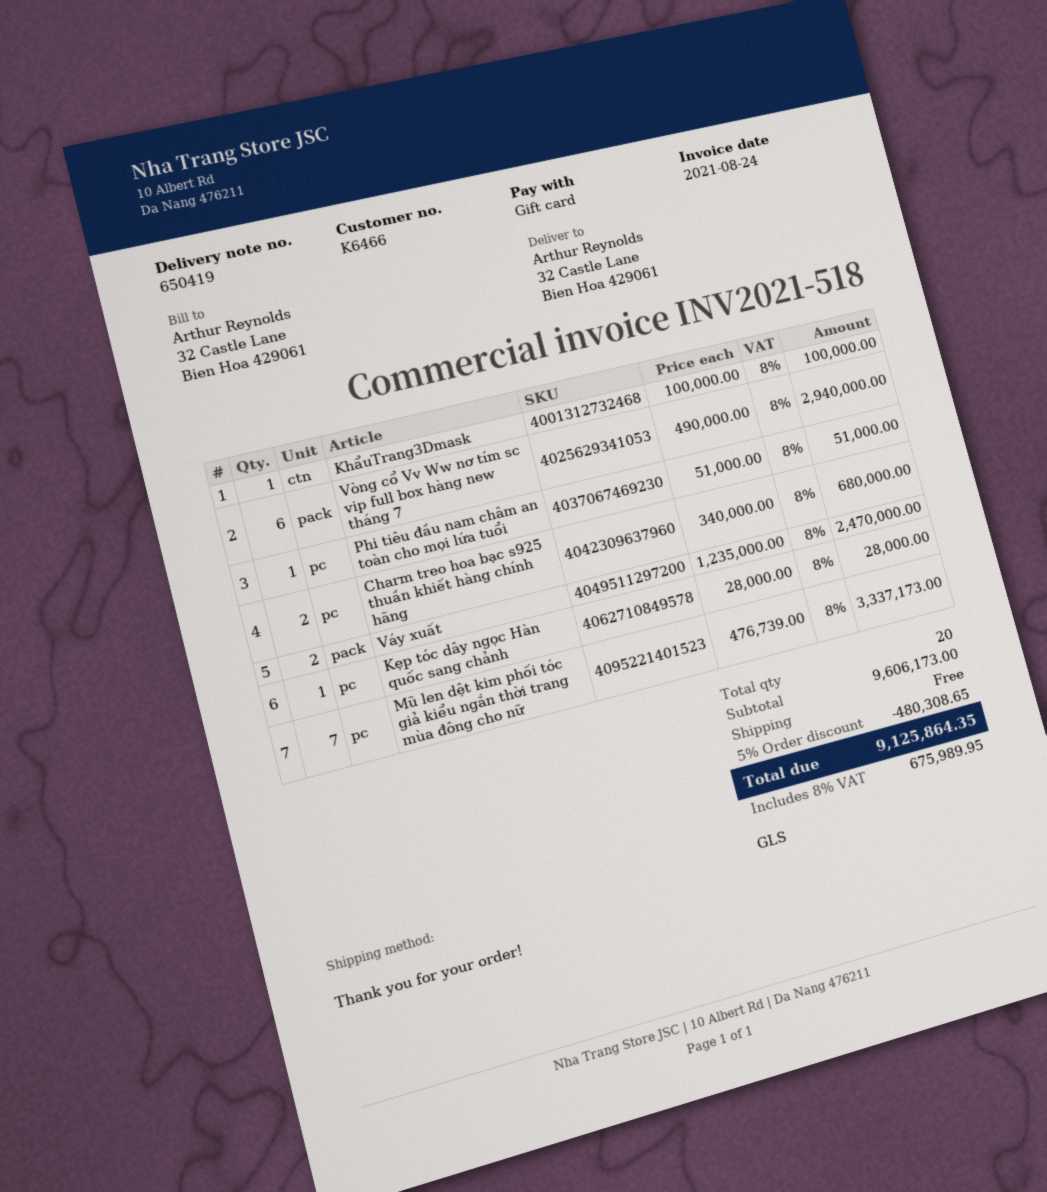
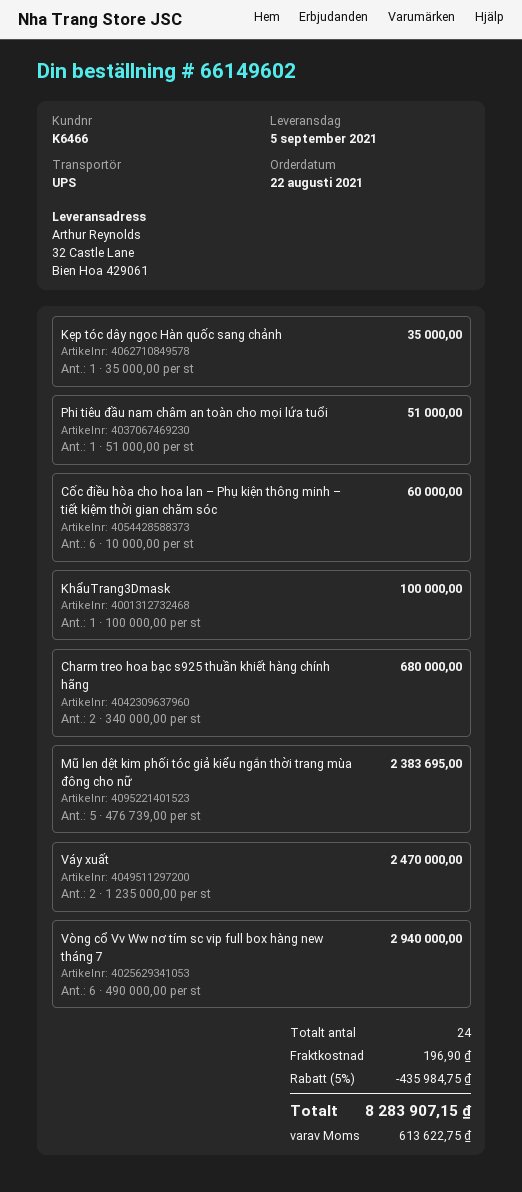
shipping method: GLS -> UPS
Kẹp tóc dây ngọc Hàn quốc sang chảnh: 1 x 28000.00 = 28000.00 -> 1 x 35000.00 = 35000.00
Mũ len dệt kim phối tóc giả kiểu ngắn thời trang mùa đông cho nữ: 7 x 476739.00 = 3337173.00 -> 5 x 476739.00 = 2383695.00
Cốc điều hòa cho hoa lan – Phụ kiện thông minh – tiết kiệm thời gian chăm sóc: none -> 6 x 10000.00 = 60000.00
total quantity: 20 -> 24
discount: 5% = 480308.65 -> 5% = 435984.75
shipping: 0.00 -> 196.90
tax: 675989.95 -> 613622.75
total: 9125864.35 -> 8283907.15

